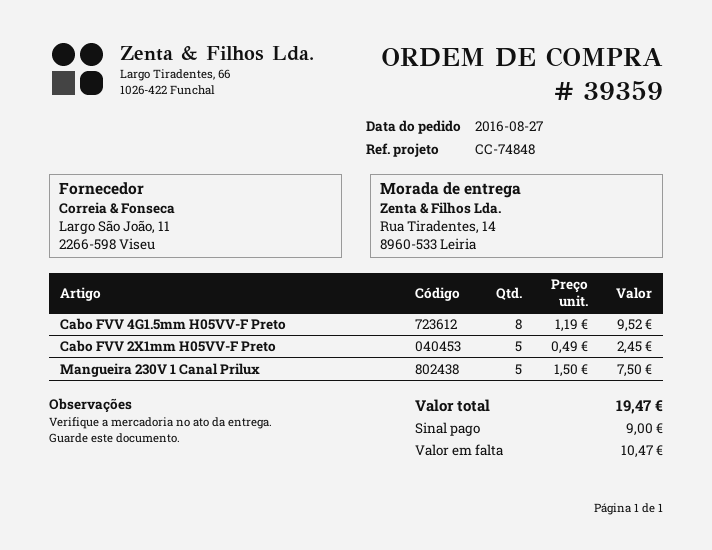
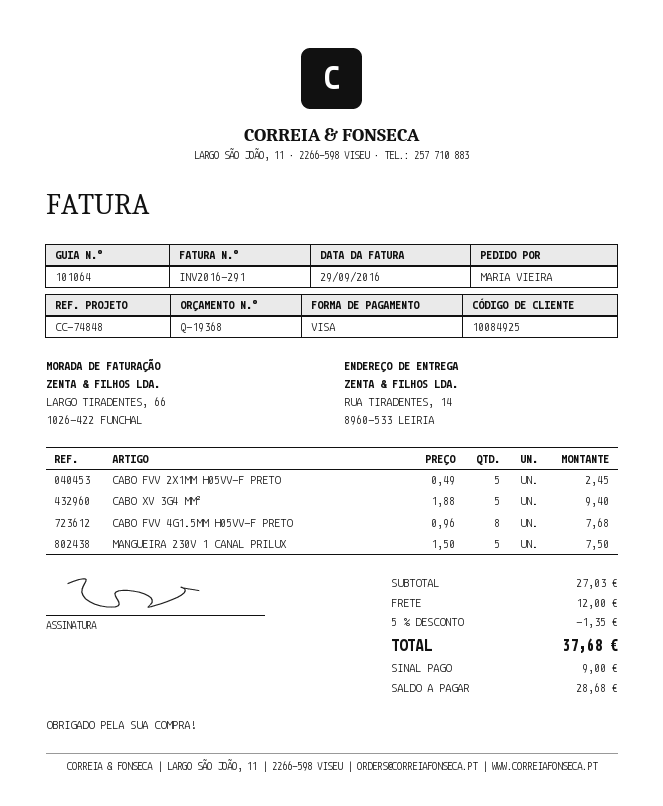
Cabo FVV 4G1.5mm H05VV-F Preto: 8 x 1.19 = 9.52 -> 8 x 0.96 = 7.68
CABO XV 3G4 MM²: none -> 5 x 1.88 = 9.40
discount: none -> 5% = 1.35
shipping: none -> 12.00
total: 19.47 -> 37.68
balance: 10.47 -> 28.68

